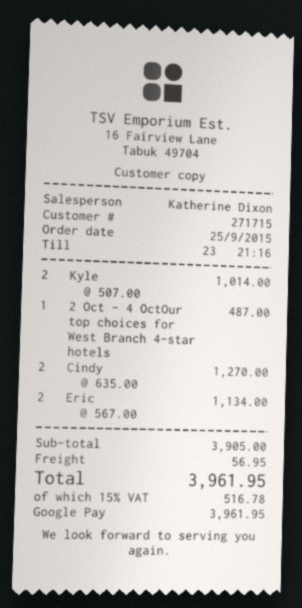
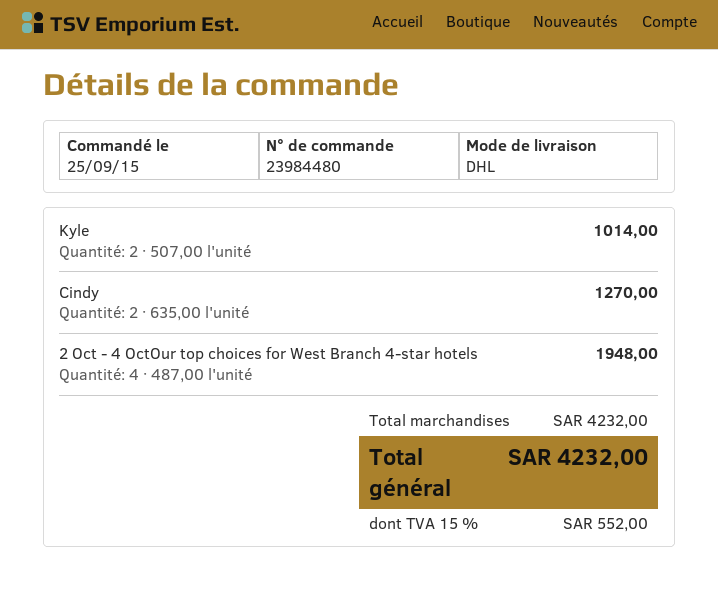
2 Oct - 4 OctOur top choices for West Branch 4-star hotels: 1 x 487.00 = 487.00 -> 4 x 487.00 = 1948.00
Eric: 2 x 567.00 = 1134.00 -> none
subtotal: 3905.00 -> 4232.00
shipping: 56.95 -> none
tax: 15% = 516.78 -> 15% = 552.00
total: 3961.95 -> 4232.00

